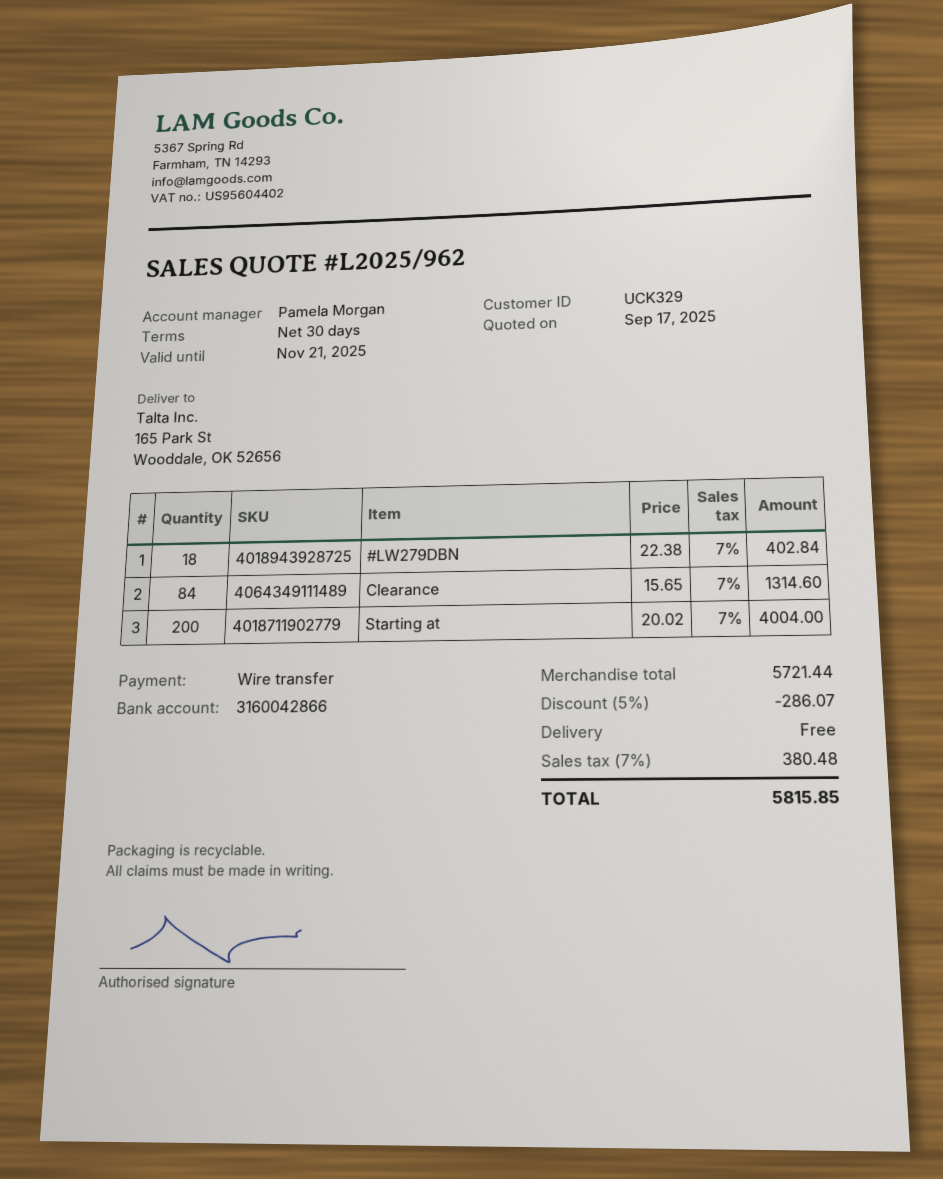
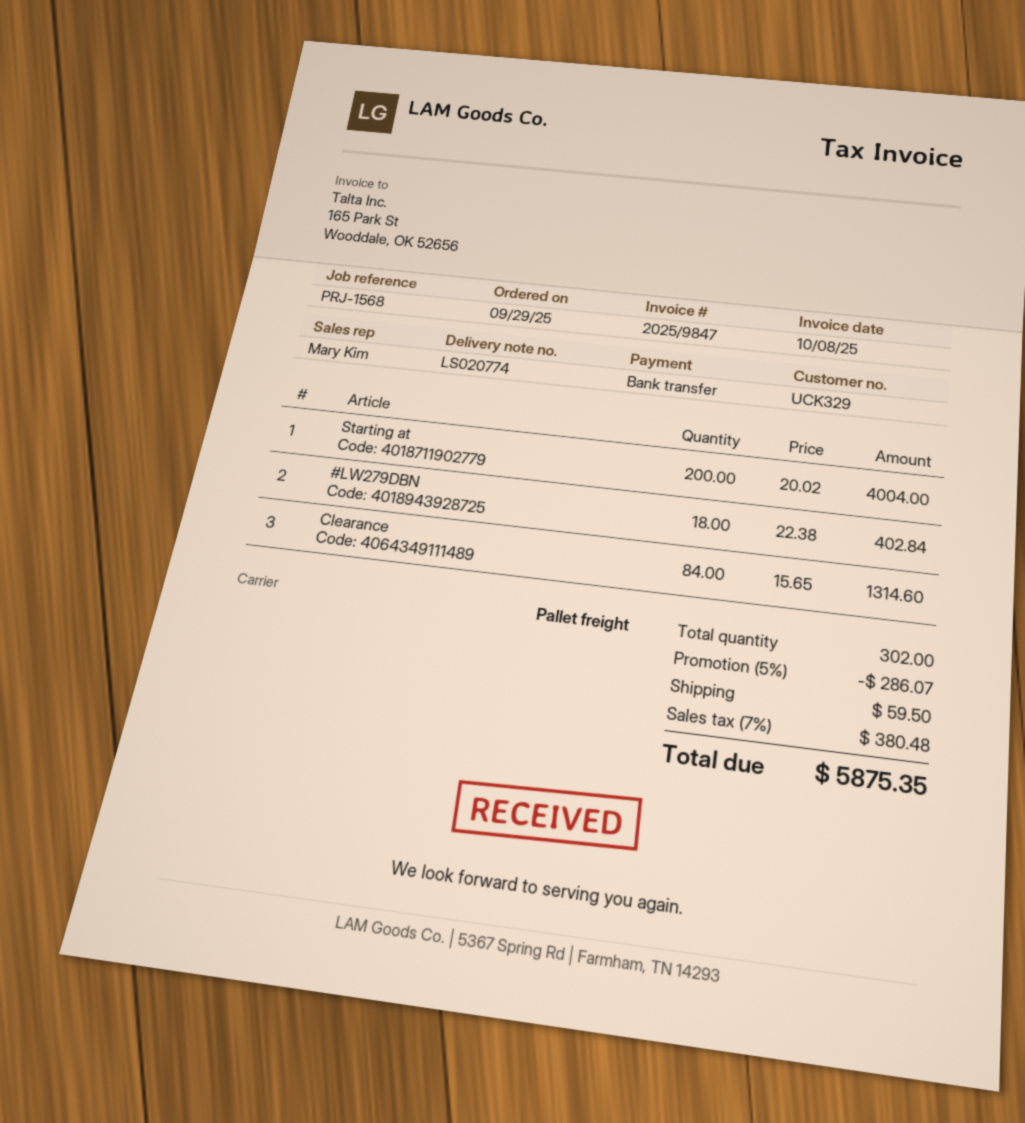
sales rep: Pamela Morgan -> Mary Kim
shipping: 0.00 -> 59.50
total: 5815.85 -> 5875.35

